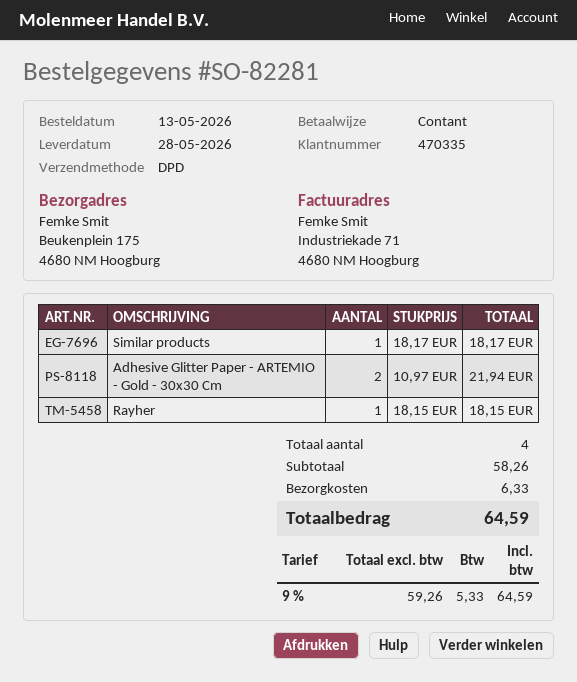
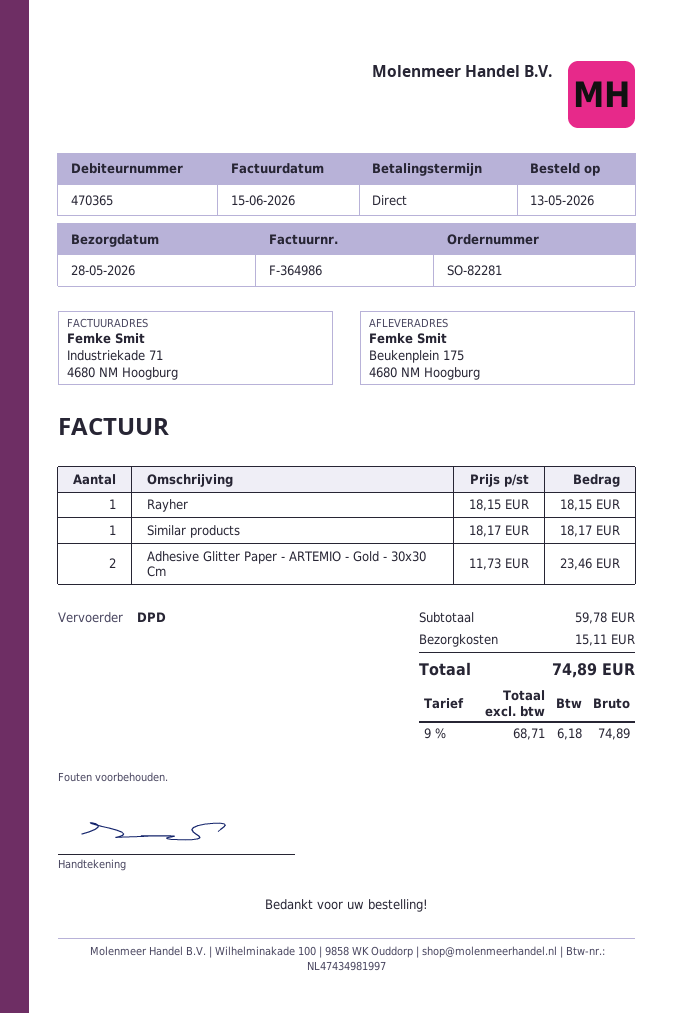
customer number: 470335 -> 470365
Adhesive Glitter Paper - ARTEMIO - Gold - 30x30 Cm: 2 x 10.97 = 21.94 -> 2 x 11.73 = 23.46
subtotal: 58.26 -> 59.78
shipping: 6.33 -> 15.11
net: 59.26 -> 68.71
tax: 9% = 5.33 -> 9% = 6.18
total: 64.59 -> 74.89

